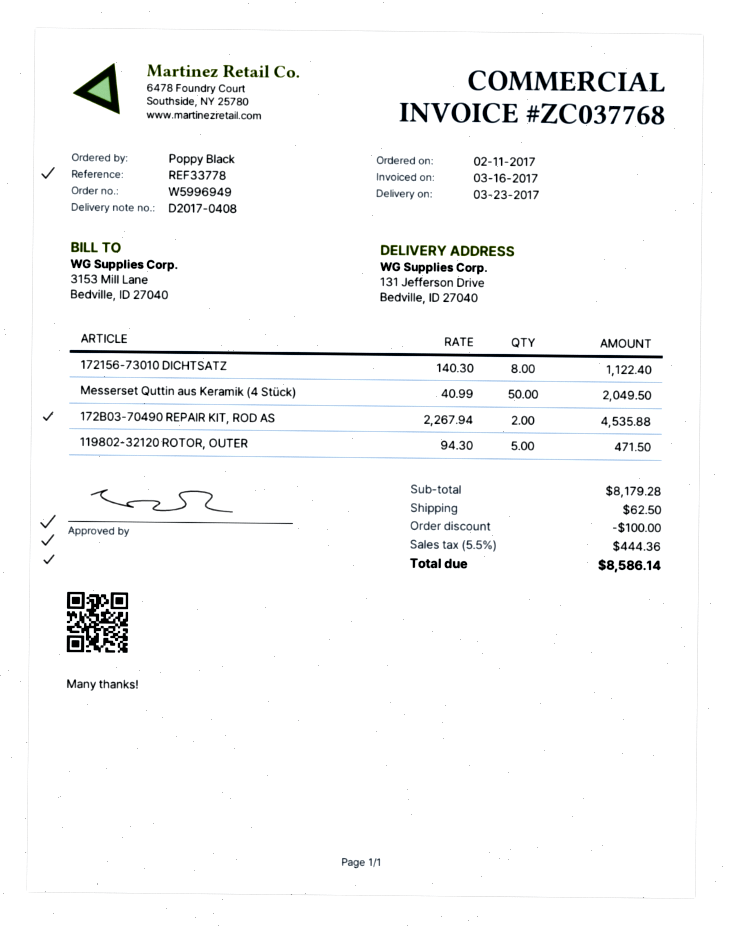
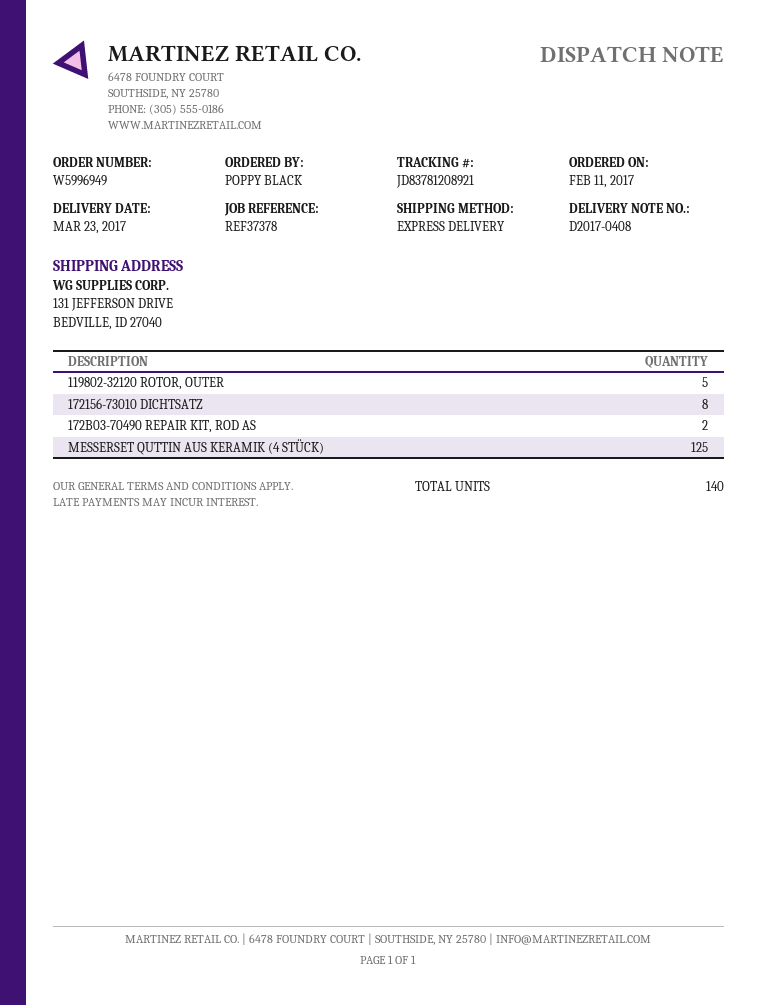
reference: REF33778 -> REF37378
Messerset Quttin aus Keramik (4 Stück): 50 -> 125

